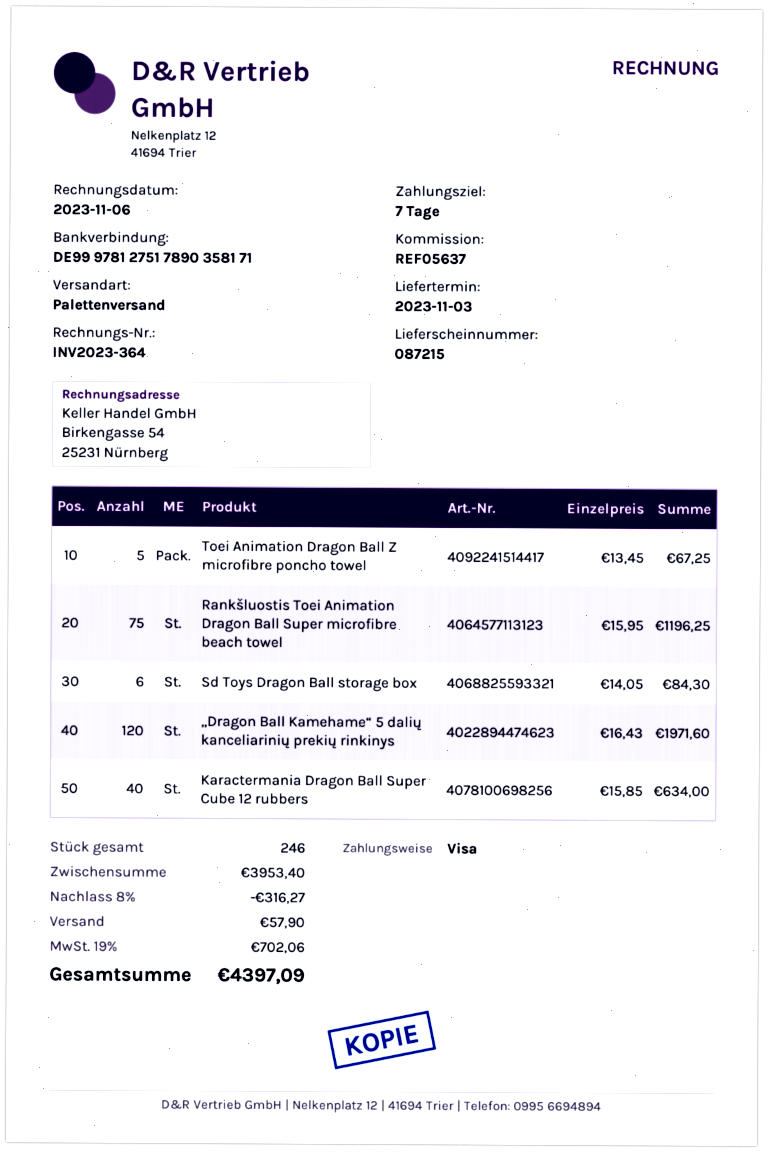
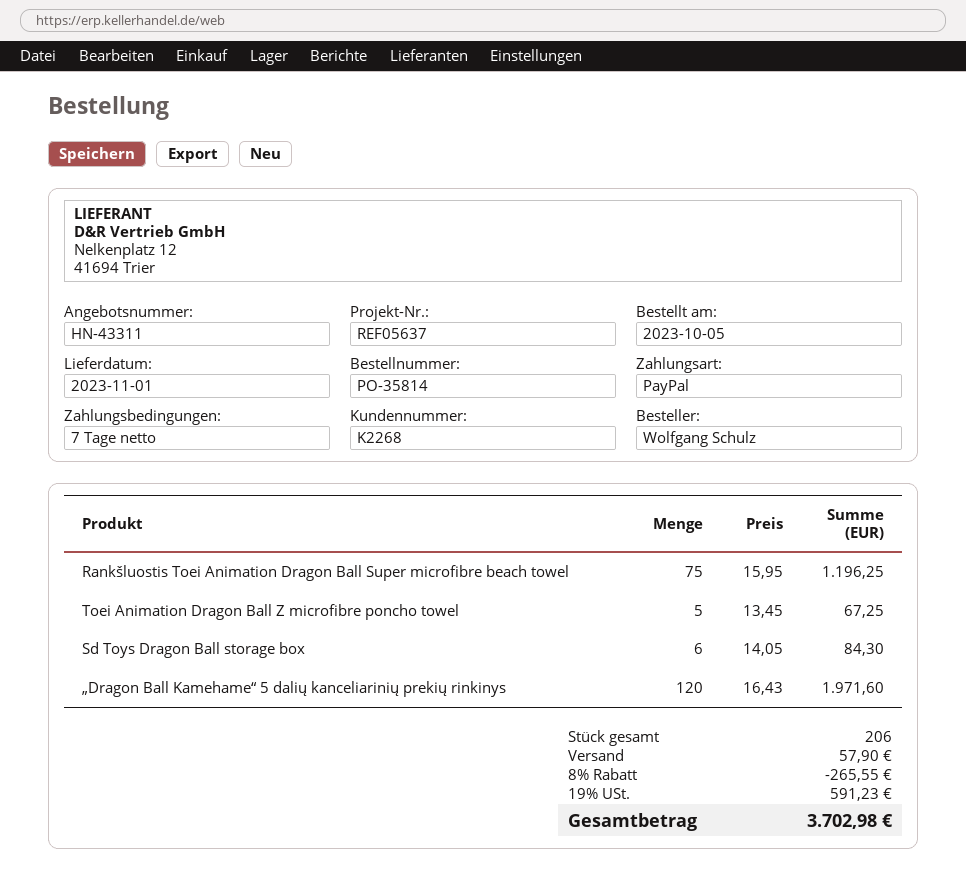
delivery date: 2023-11-03 -> 2023-11-01
payment method: Visa -> PayPal
Karactermania Dragon Ball Super Cube 12 rubbers: 40 x 15.85 = 634.00 -> none
total quantity: 246 -> 206
discount: 8% = 316.27 -> 8% = 265.55
tax: 19% = 702.06 -> 19% = 591.23
total: 4397.09 -> 3702.98

